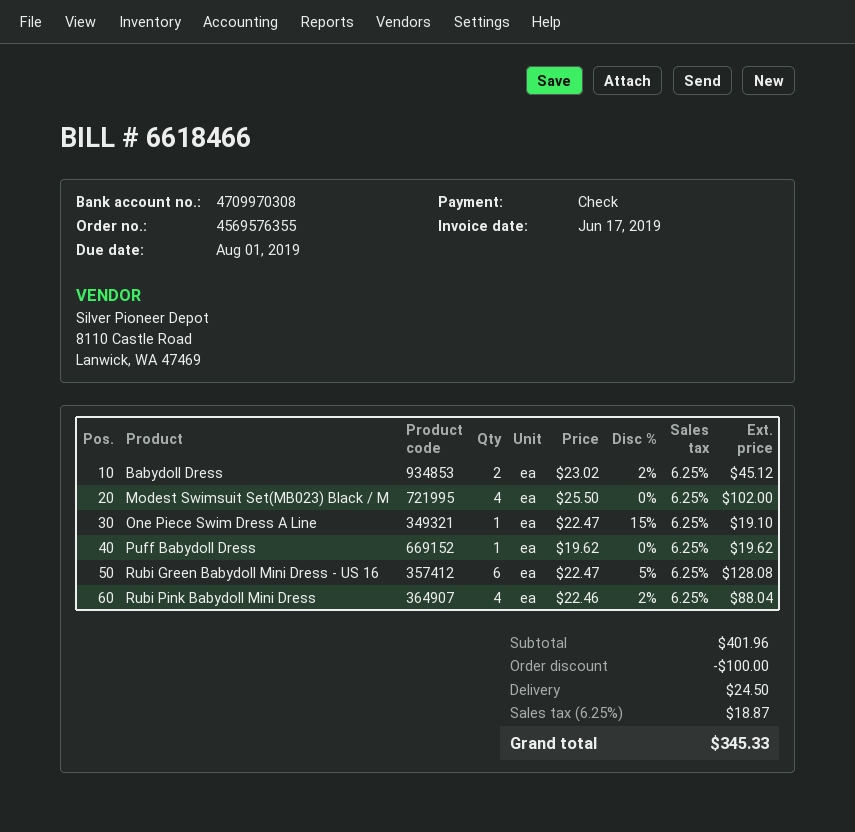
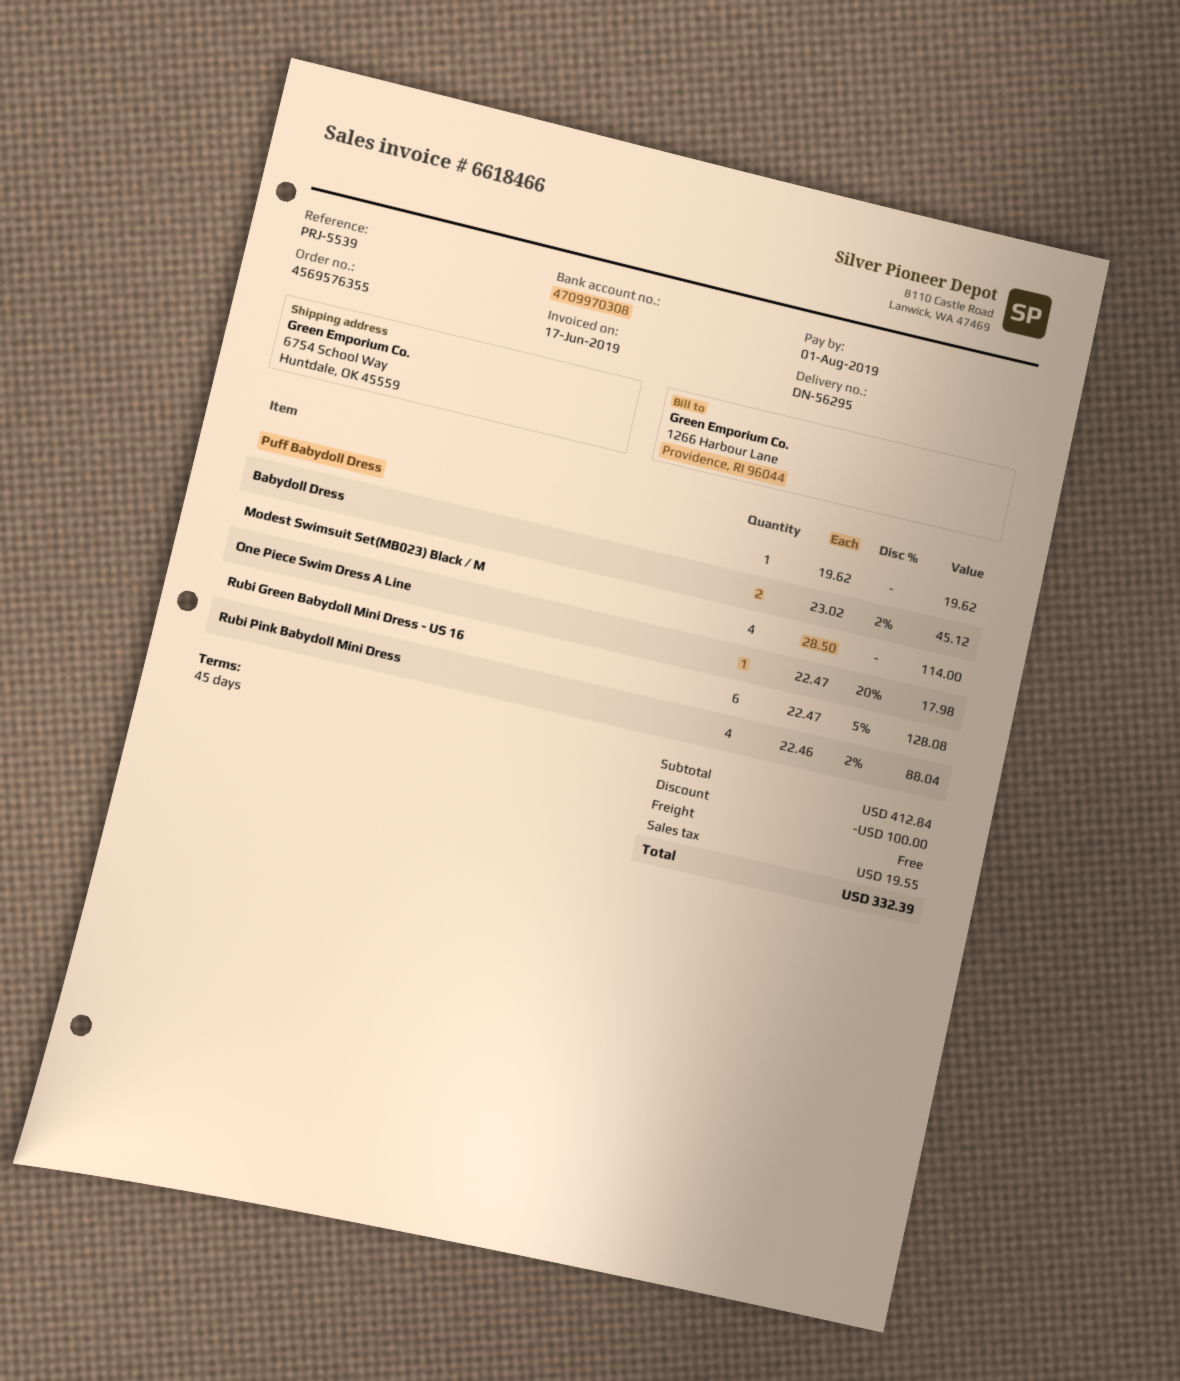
Modest Swimsuit Set(MB023) Black / M: 4 x 25.50 = 102.00 -> 4 x 28.50 = 114.00
One Piece Swim Dress A Line: 1 x 22.47 - 15% = 19.10 -> 1 x 22.47 - 20% = 17.98
subtotal: 401.96 -> 412.84
shipping: 24.50 -> 0.00
tax: 18.87 -> 19.55
total: 345.33 -> 332.39

